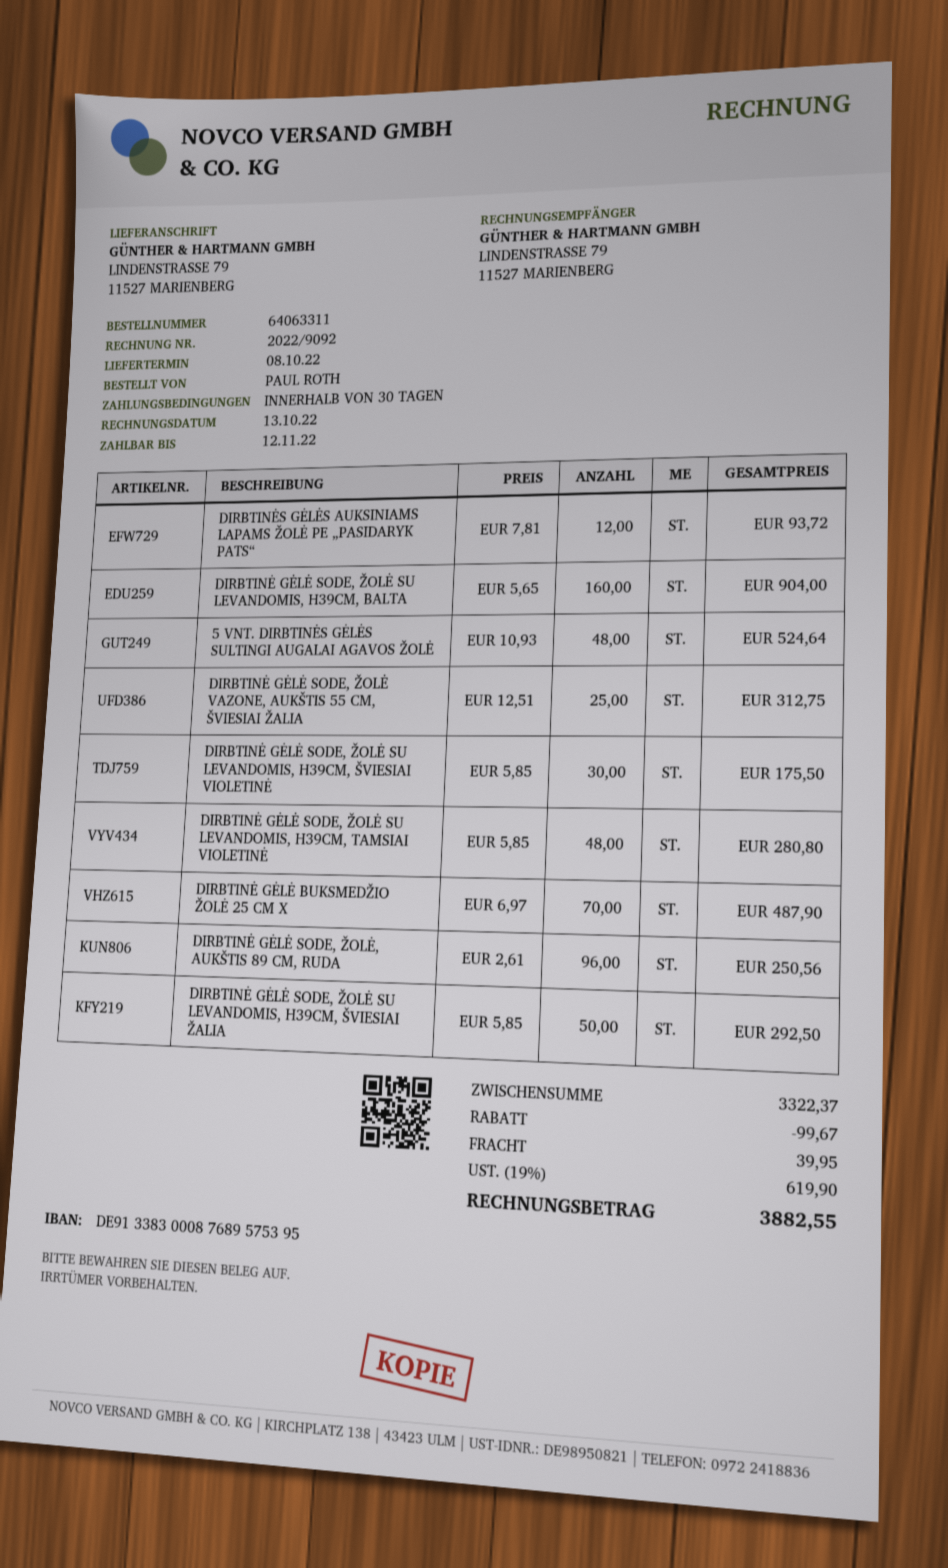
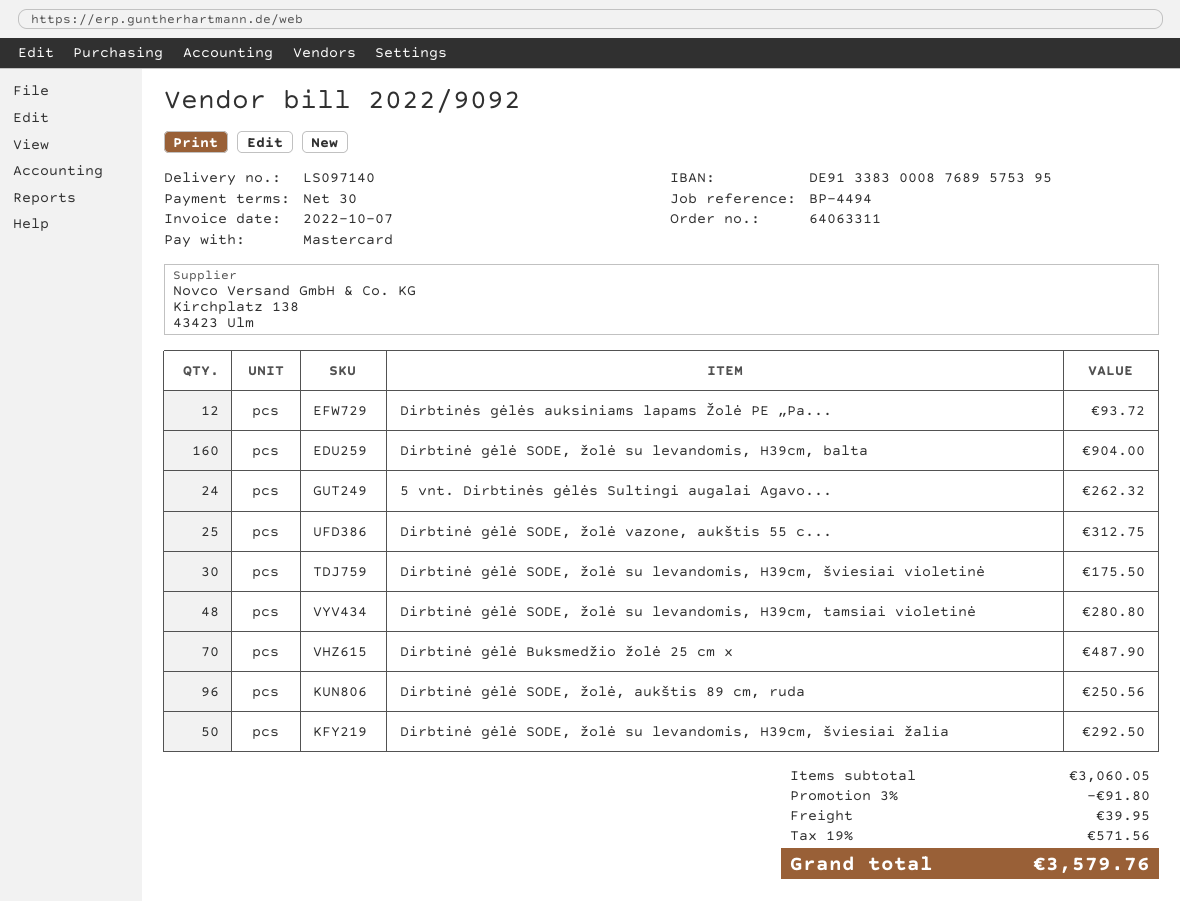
invoice date: 2022-10-13 -> 2022-10-07
5 VNT. DIRBTINĖS GĖLĖS SULTINGI AUGALAI AGAVOS ŽOLĖ: 48 for 524.64 -> 24 for 262.32
subtotal: 3322.37 -> 3060.05
discount: 99.67 -> 91.80
tax: 19% = 619.90 -> 19% = 571.56
total: 3882.55 -> 3579.76

